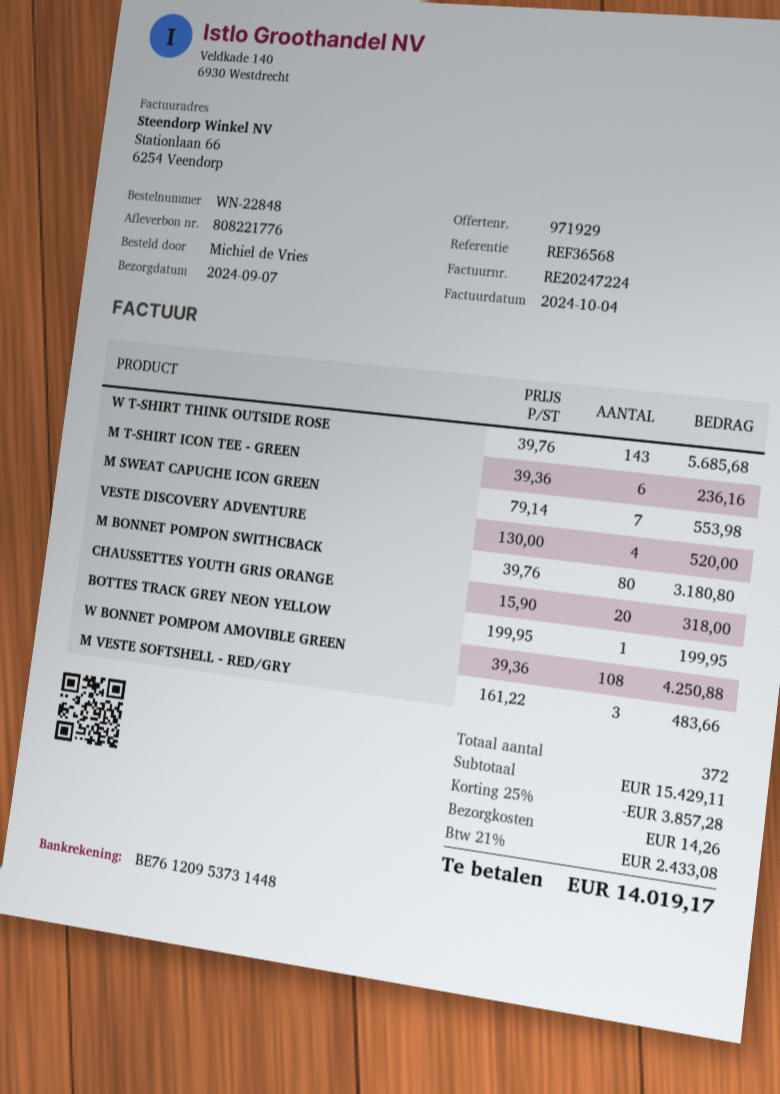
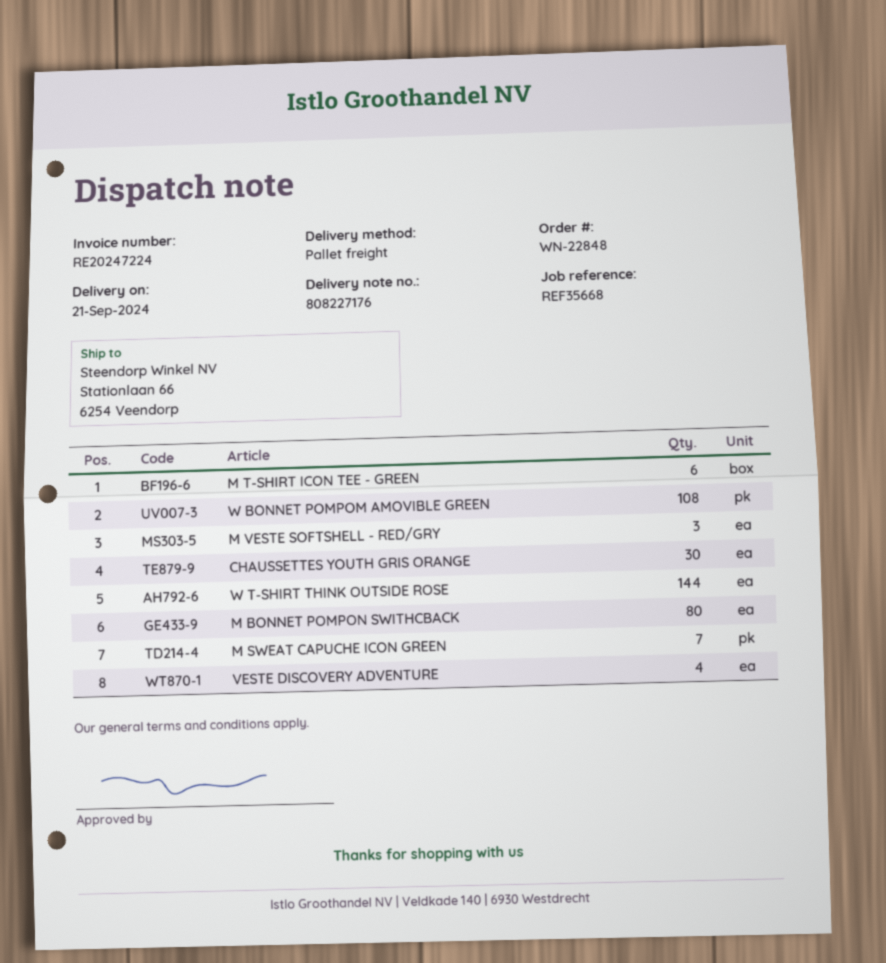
delivery note number: 808221776 -> 808227176
delivery date: 2024-09-07 -> 2024-09-21
reference: REF36568 -> REF35668
W T-SHIRT THINK OUTSIDE ROSE: 143 -> 144
CHAUSSETTES YOUTH GRIS ORANGE: 20 -> 30
BOTTES TRACK GREY NEON YELLOW: 1 -> none

